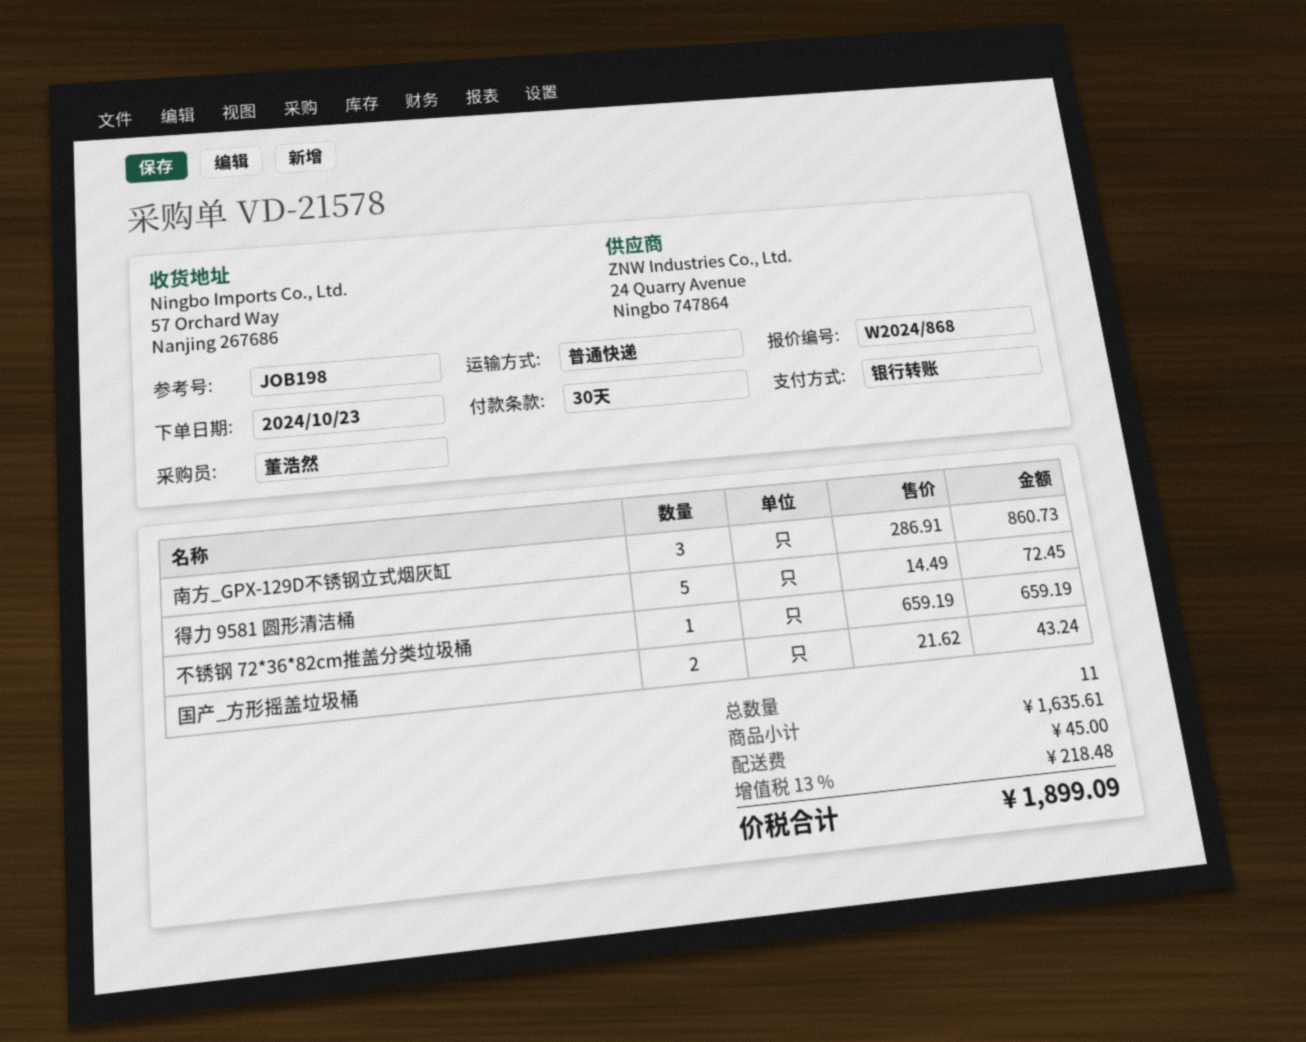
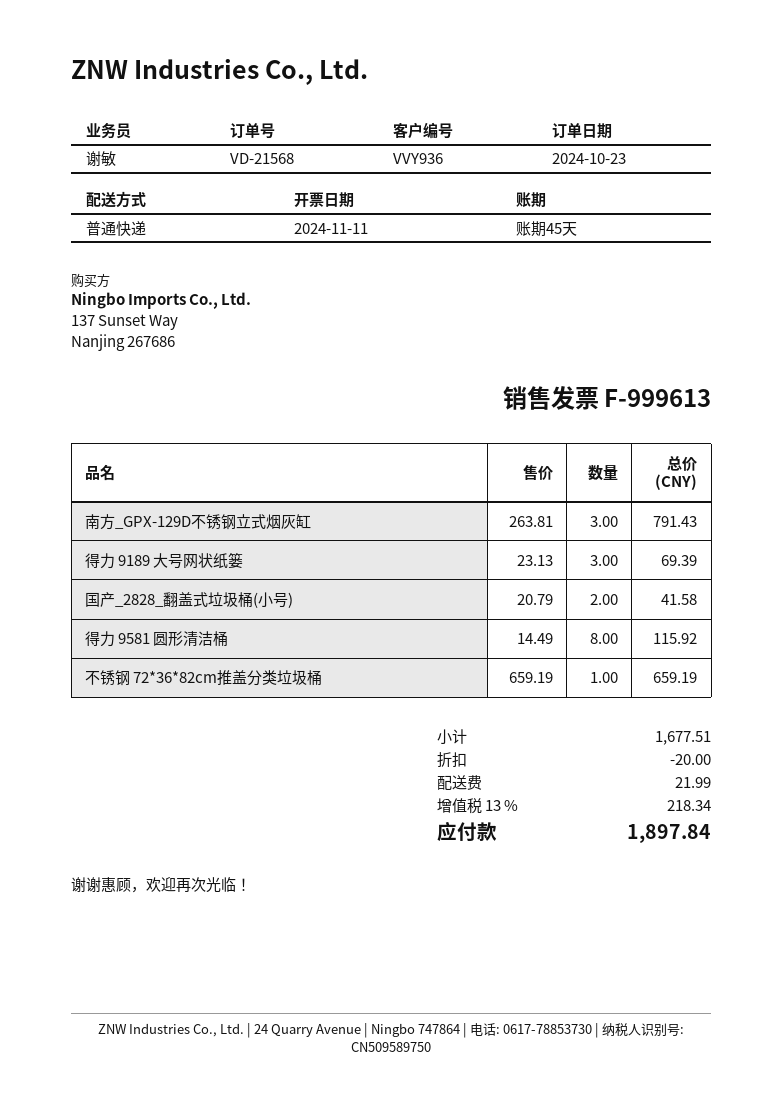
order number: VD-21578 -> VD-21568
payment terms: 30 days -> 45 days
南方_GPX-129D不锈钢立式烟灰缸: 3 x 286.91 = 860.73 -> 3 x 263.81 = 791.43
得力 9581 圆形清洁桶: 5 x 14.49 = 72.45 -> 8 x 14.49 = 115.92
国产_方形摇盖垃圾桶: 2 x 21.62 = 43.24 -> none
得力 9189 大号网状纸篓: none -> 3 x 23.13 = 69.39
国产_2828_翻盖式垃圾桶(小号): none -> 2 x 20.79 = 41.58
subtotal: 1635.61 -> 1677.51
discount: none -> 20.00
shipping: 45.00 -> 21.99
tax: 13% = 218.48 -> 13% = 218.34
total: 1899.09 -> 1897.84

